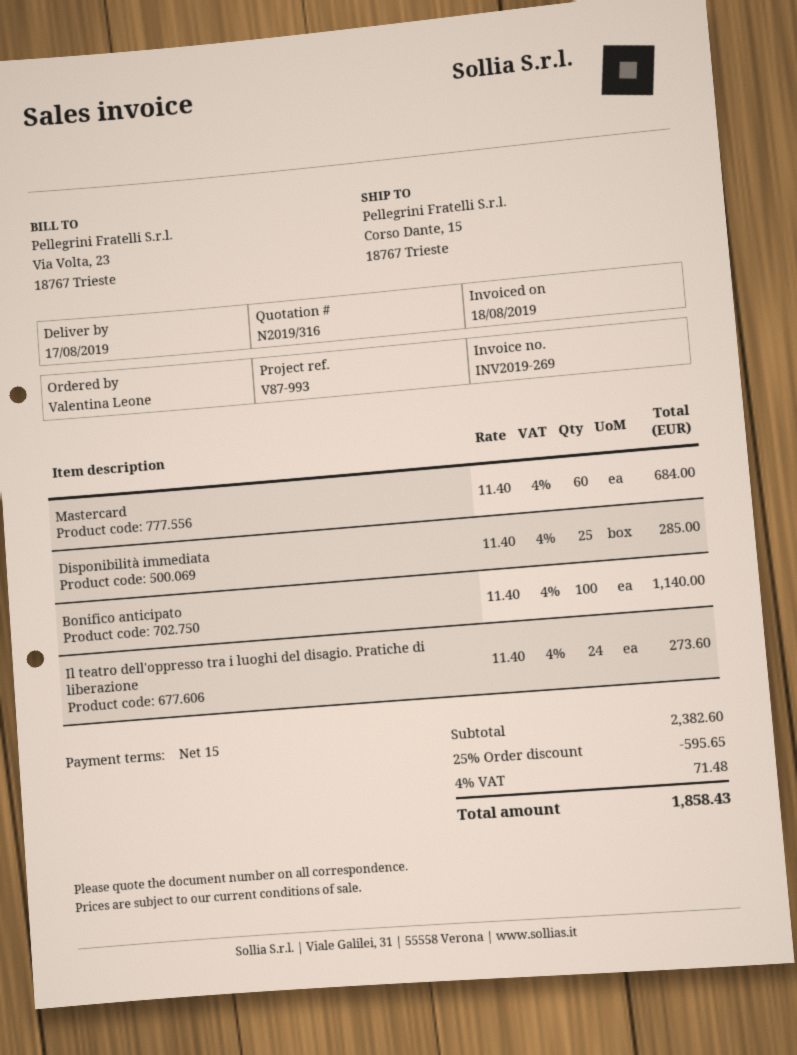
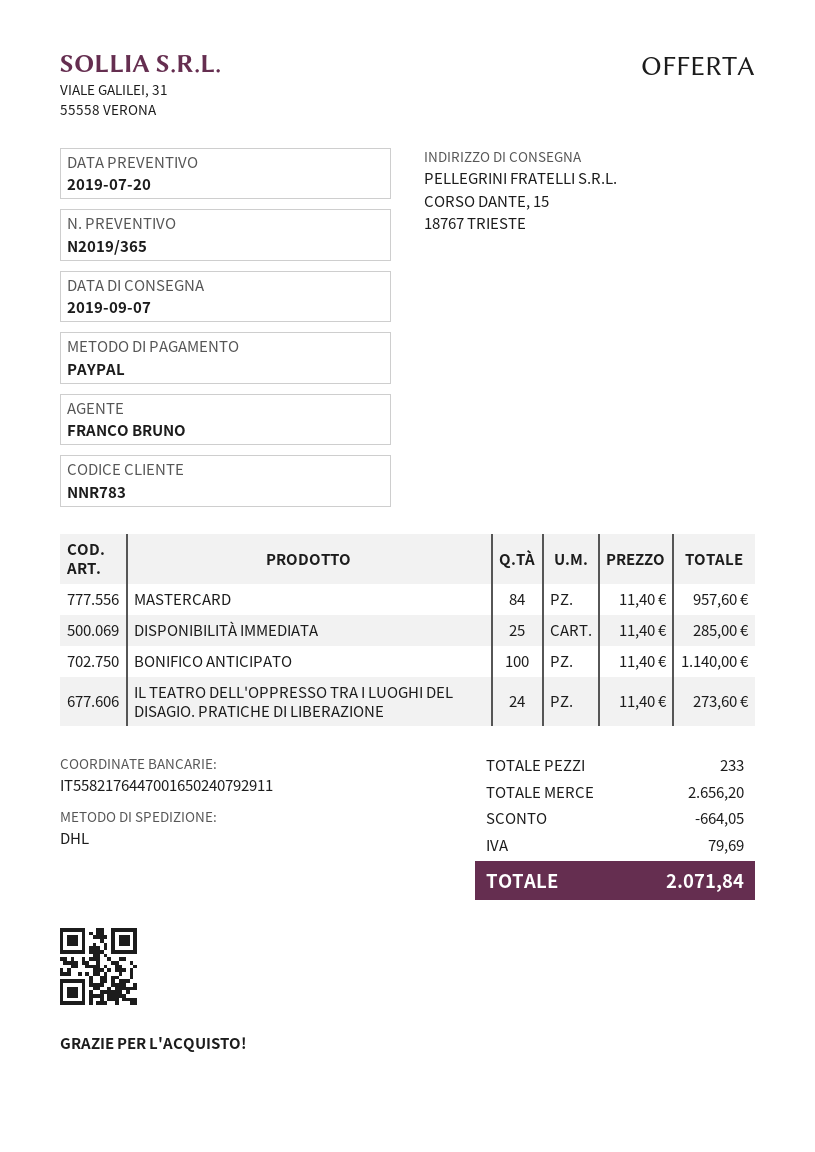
quote number: N2019/316 -> N2019/365
delivery date: 2019-08-17 -> 2019-09-07
Mastercard: 60 x 11.40 = 684.00 -> 84 x 11.40 = 957.60
subtotal: 2382.60 -> 2656.20
discount: 595.65 -> 664.05
tax: 71.48 -> 79.69
total: 1858.43 -> 2071.84

